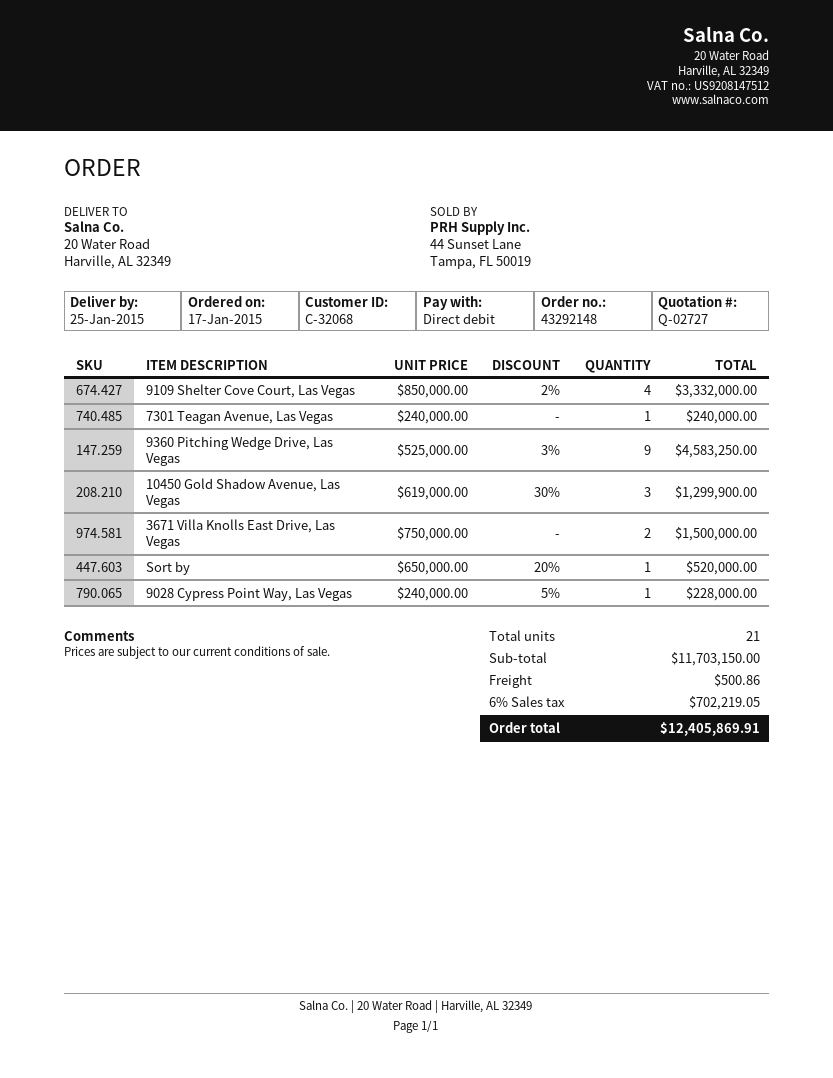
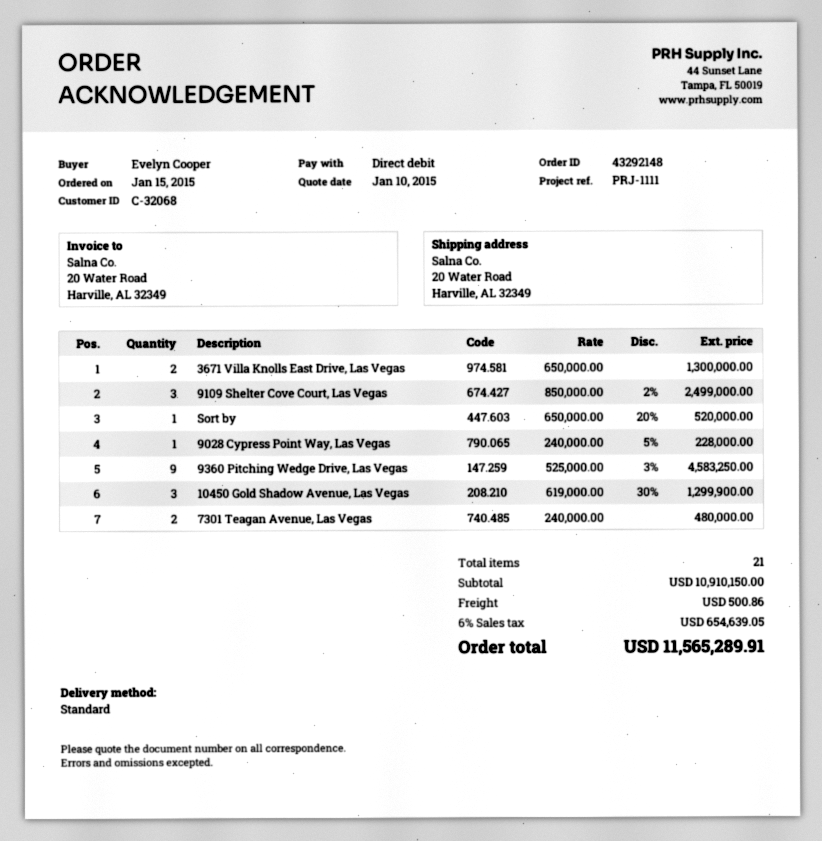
order date: 2015-01-17 -> 2015-01-15
9109 Shelter Cove Court, Las Vegas: 4 x 850000.00 - 2% = 3332000.00 -> 3 x 850000.00 - 2% = 2499000.00
7301 Teagan Avenue, Las Vegas: 1 x 240000.00 = 240000.00 -> 2 x 240000.00 = 480000.00
3671 Villa Knolls East Drive, Las Vegas: 2 x 750000.00 = 1500000.00 -> 2 x 650000.00 = 1300000.00
subtotal: 11703150.00 -> 10910150.00
tax: 6% = 702219.05 -> 6% = 654639.05
total: 12405869.91 -> 11565289.91

